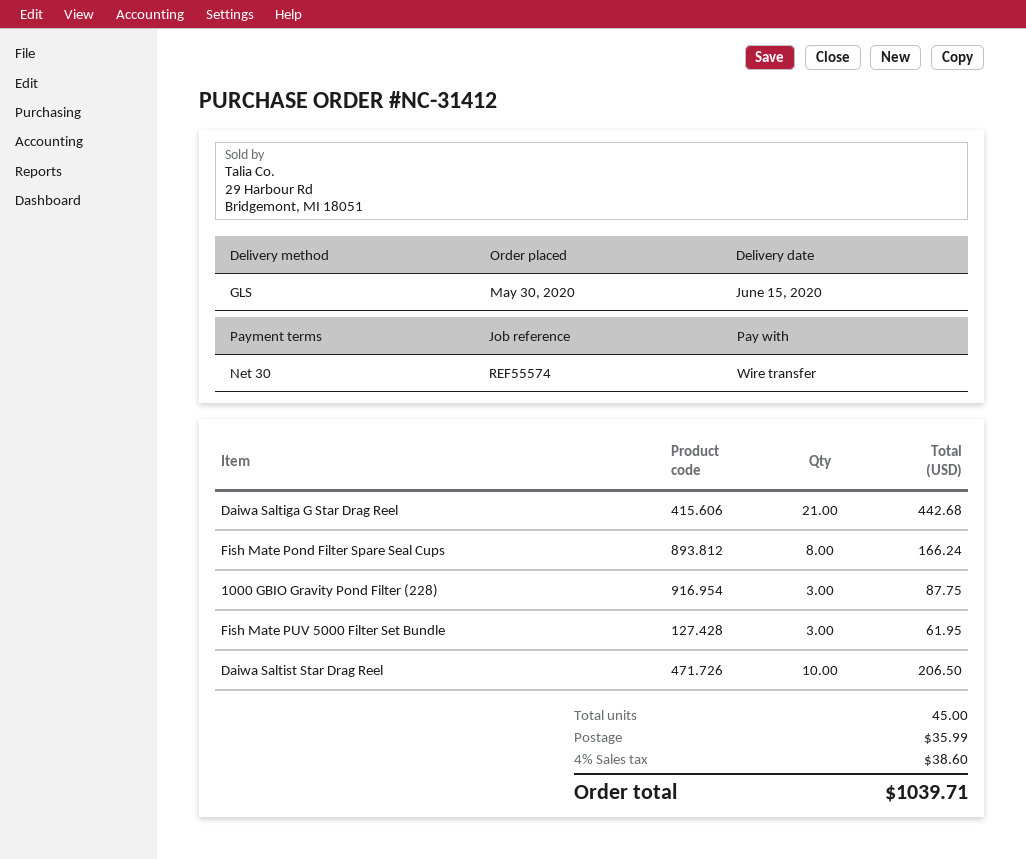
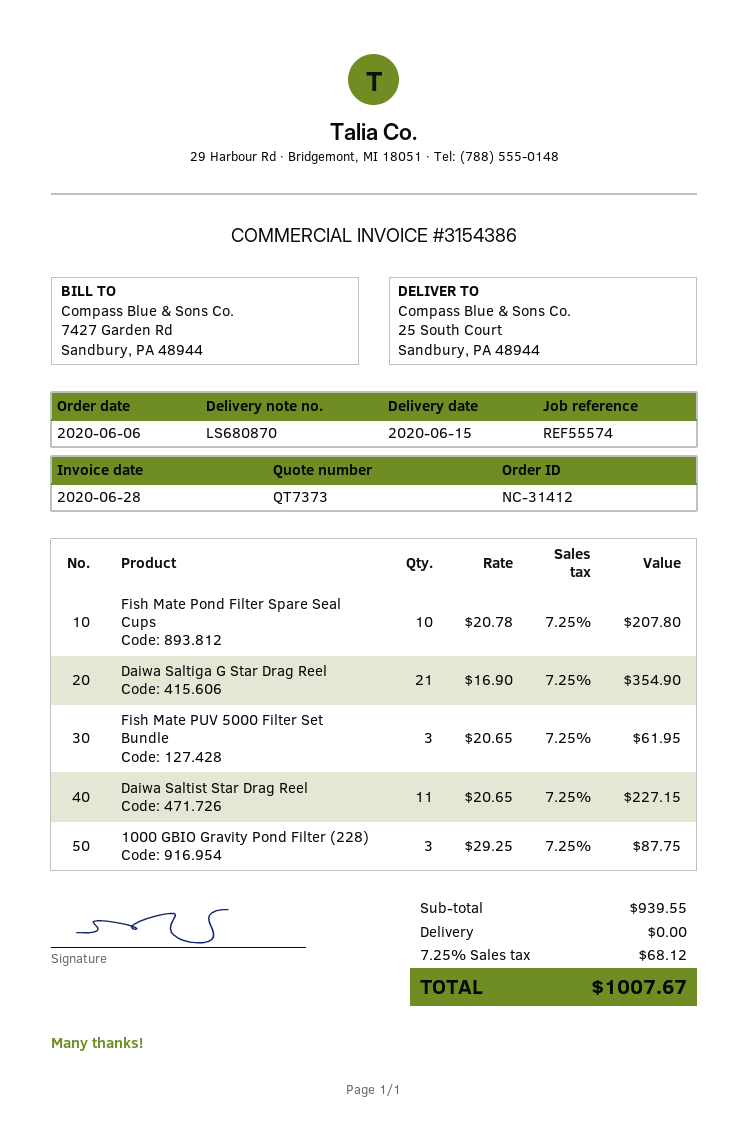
order date: 2020-05-30 -> 2020-06-06
Daiwa Saltiga G Star Drag Reel: 21 for 442.68 -> 21 for 354.90
Fish Mate Pond Filter Spare Seal Cups: 8 for 166.24 -> 10 for 207.80
Daiwa Saltist Star Drag Reel: 10 for 206.50 -> 11 for 227.15
shipping: 35.99 -> 0.00
tax: 4% = 38.60 -> 7.25% = 68.12
total: 1039.71 -> 1007.67

